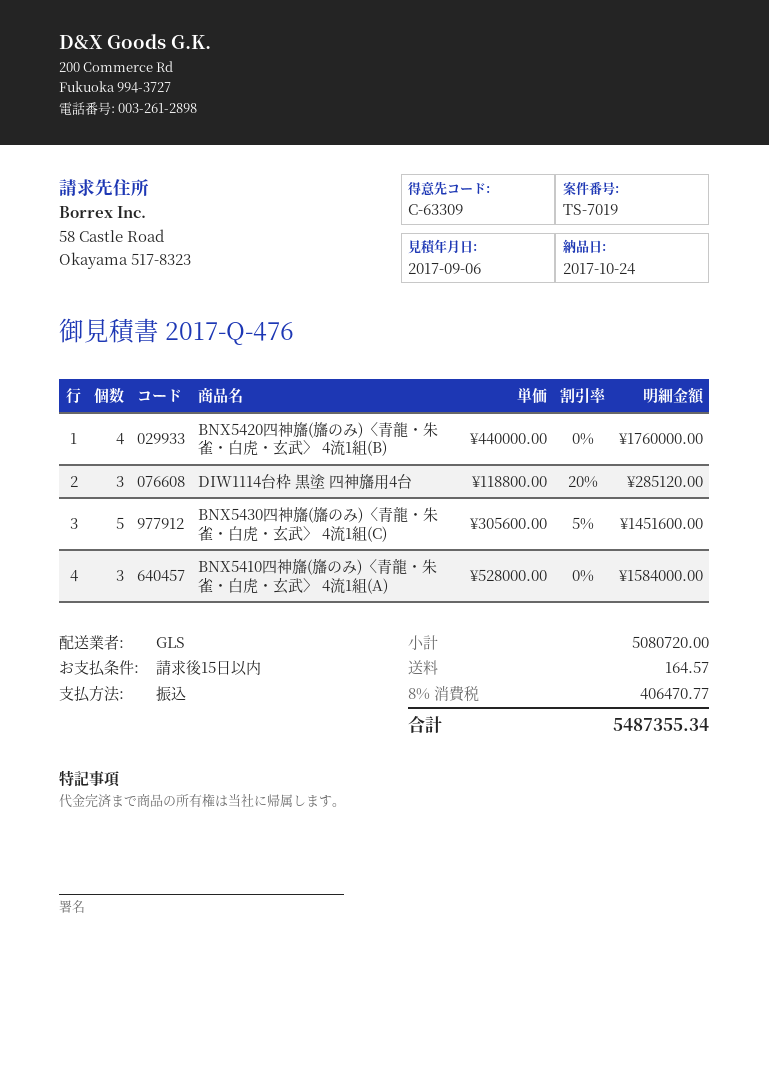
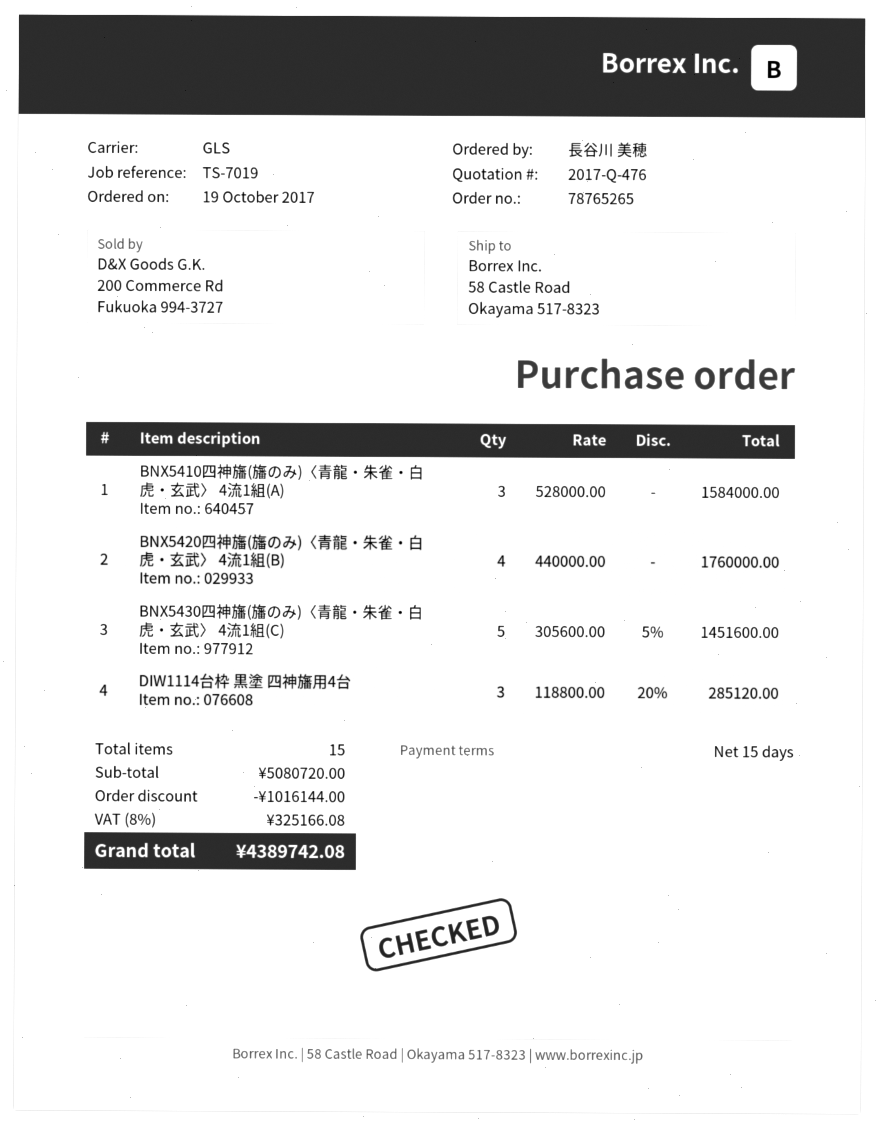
discount: none -> 1016144.00
shipping: 164.57 -> none
tax: 8% = 406470.77 -> 8% = 325166.08
total: 5487355.34 -> 4389742.08

